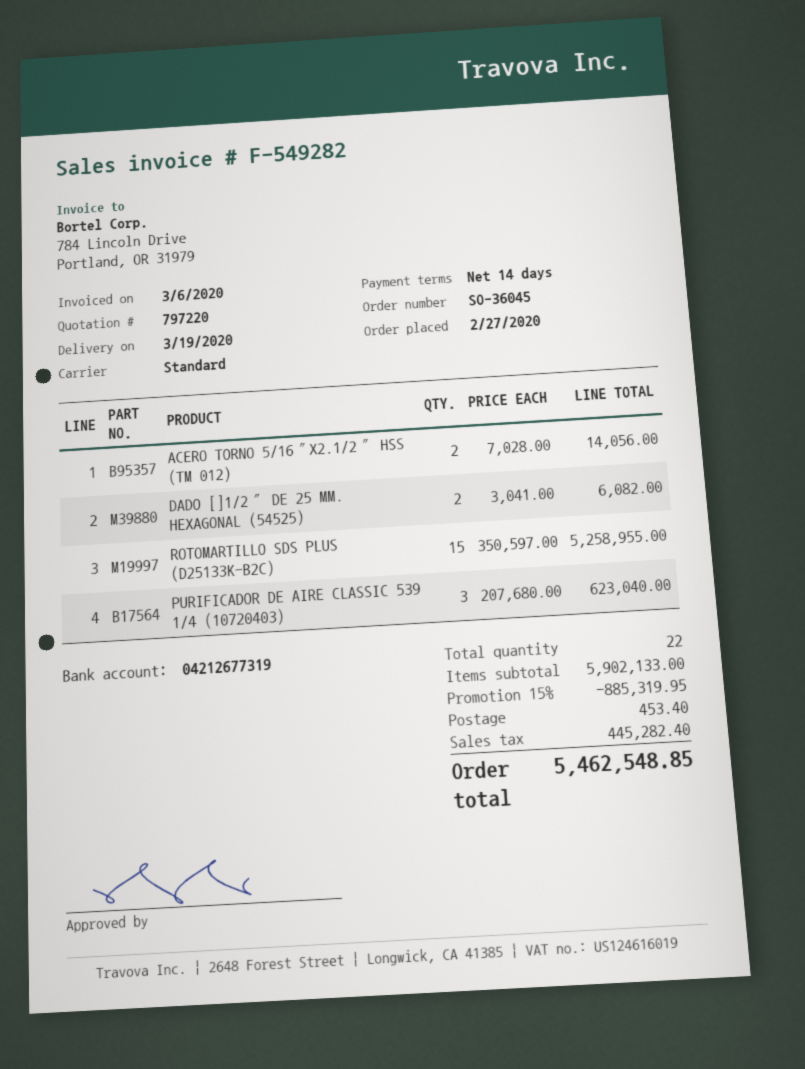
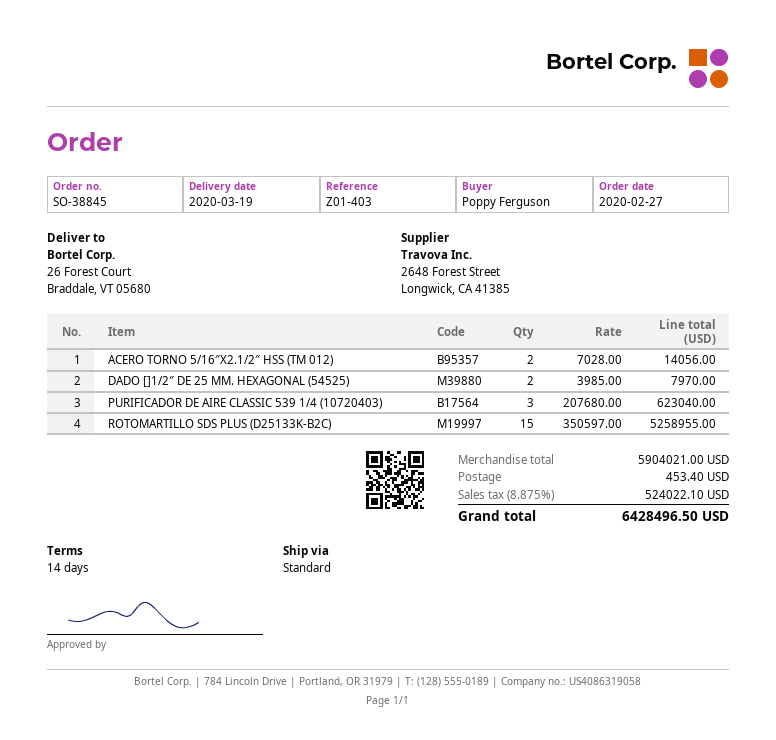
order number: SO-36045 -> SO-38845
DADO []1/2″ DE 25 MM. HEXAGONAL (54525): 2 x 3041.00 = 6082.00 -> 2 x 3985.00 = 7970.00
subtotal: 5902133.00 -> 5904021.00
discount: 15% = 885319.95 -> none
tax: 445282.40 -> 524022.10
total: 5462548.85 -> 6428496.50

